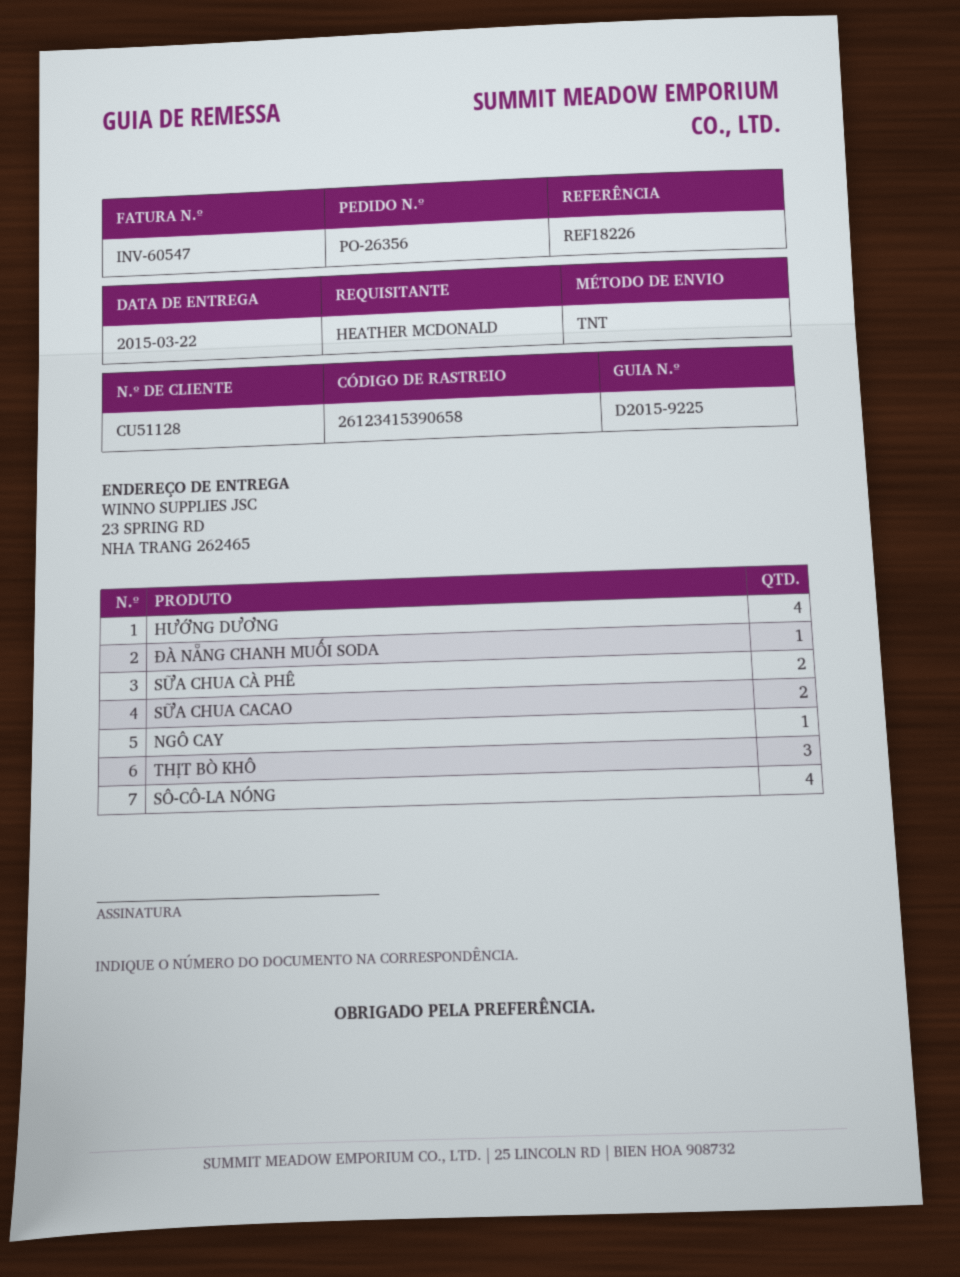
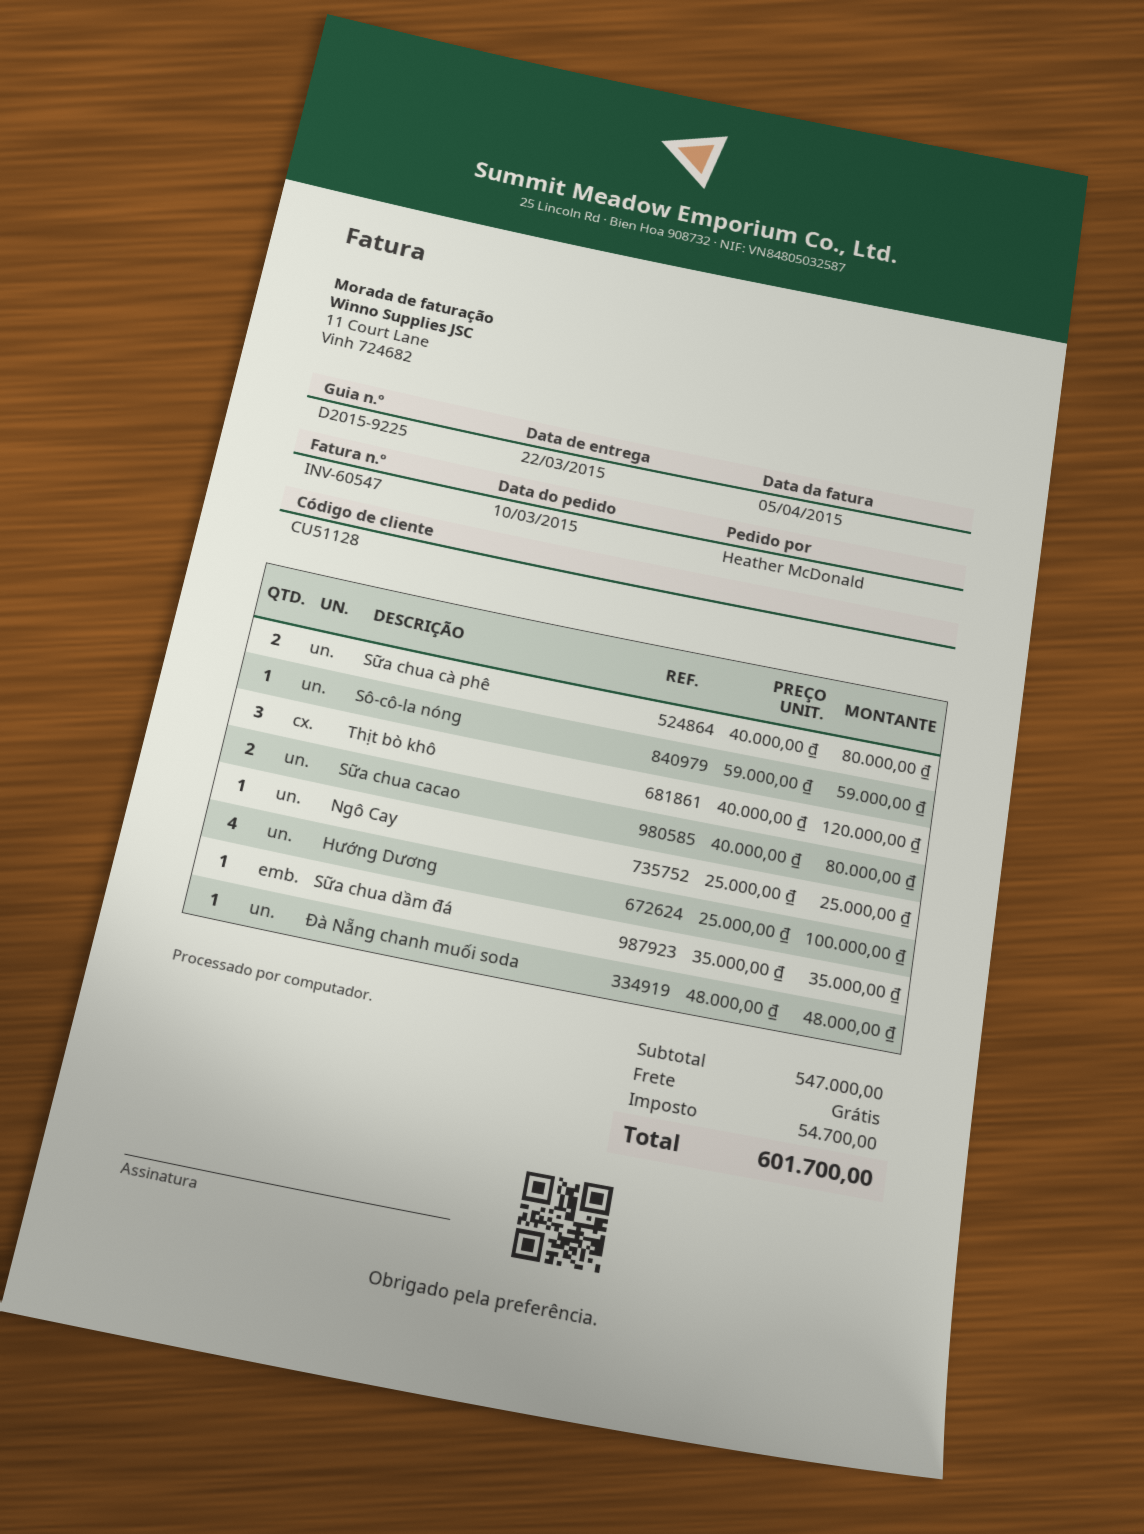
SÔ-CÔ-LA NÓNG: 4 -> 1
Sữa chua dầm đá: none -> 1

